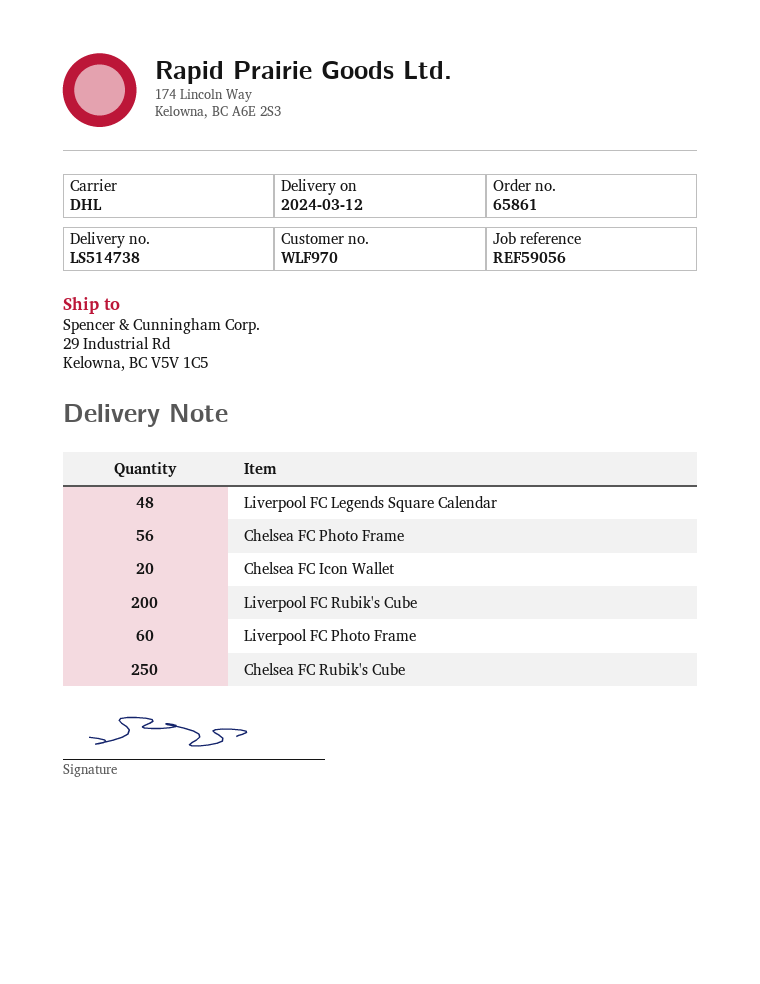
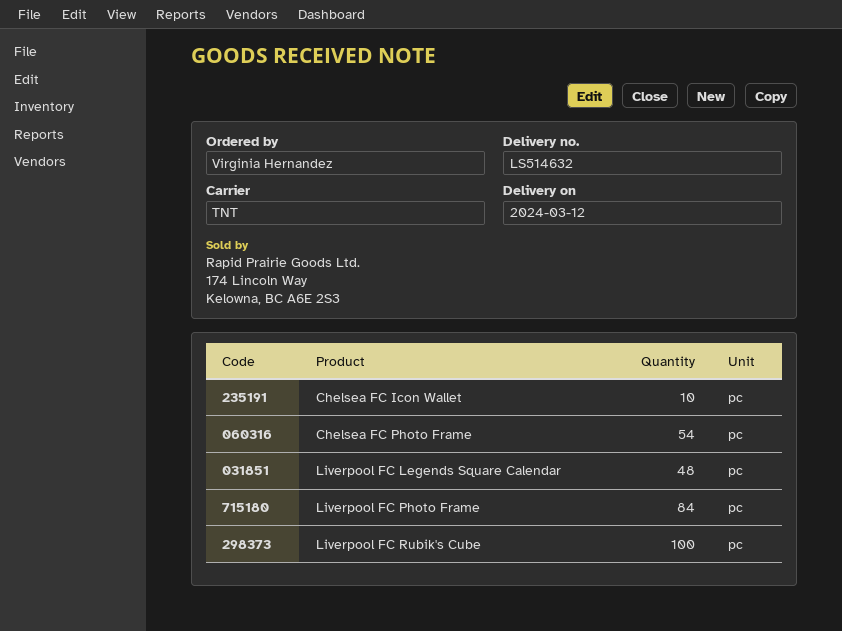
delivery note number: LS514738 -> LS514632
shipping method: DHL -> TNT
Chelsea FC Photo Frame: 56 -> 54
Chelsea FC Icon Wallet: 20 -> 10
Liverpool FC Rubik's Cube: 200 -> 100
Liverpool FC Photo Frame: 60 -> 84
Chelsea FC Rubik's Cube: 250 -> none

